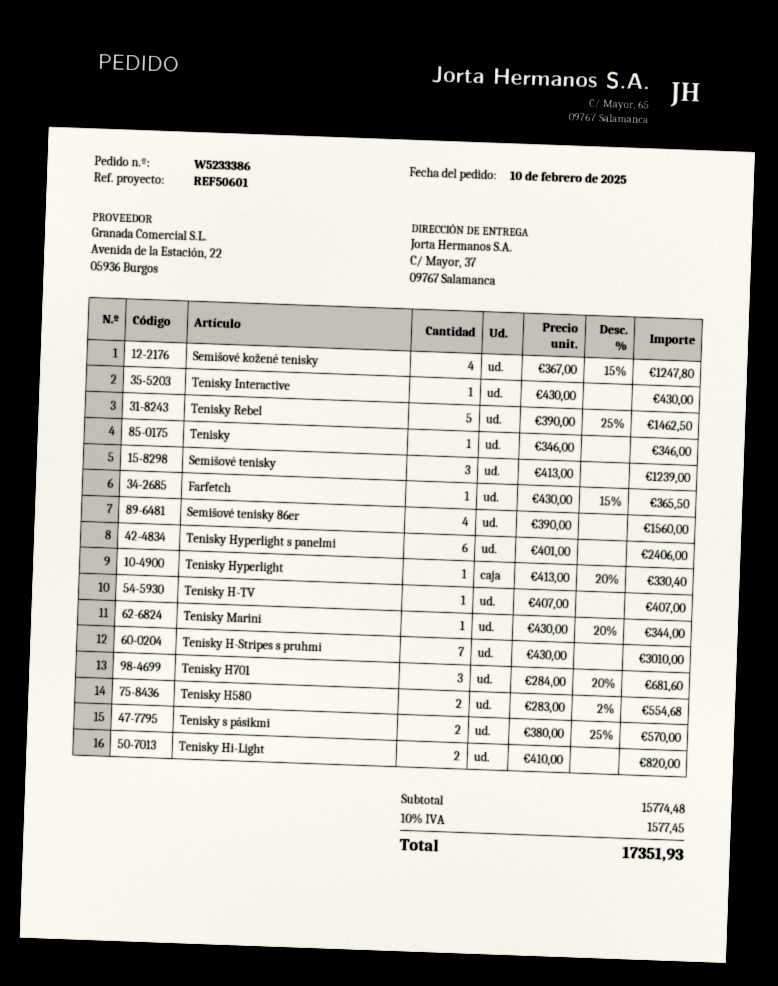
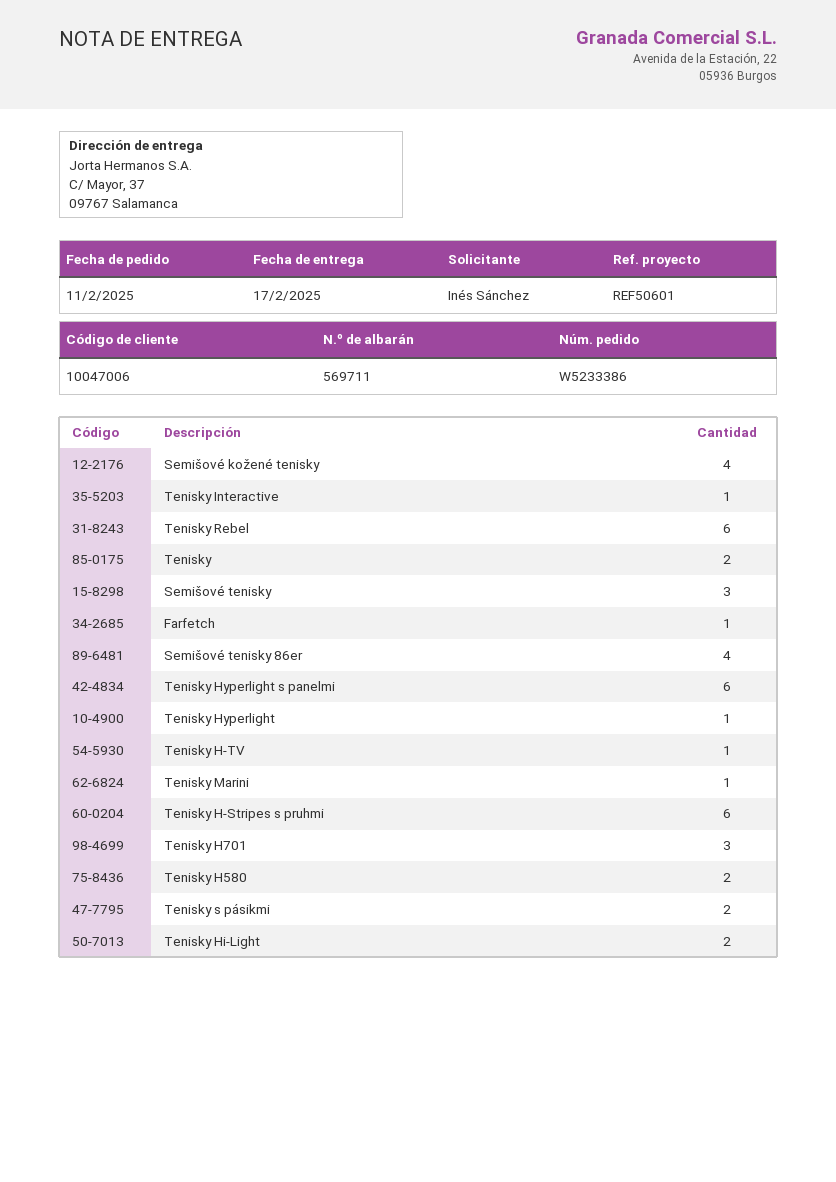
order date: 2025-02-10 -> 2025-02-11
Tenisky Rebel: 5 -> 6
Tenisky: 1 -> 2
Tenisky H-Stripes s pruhmi: 7 -> 6

